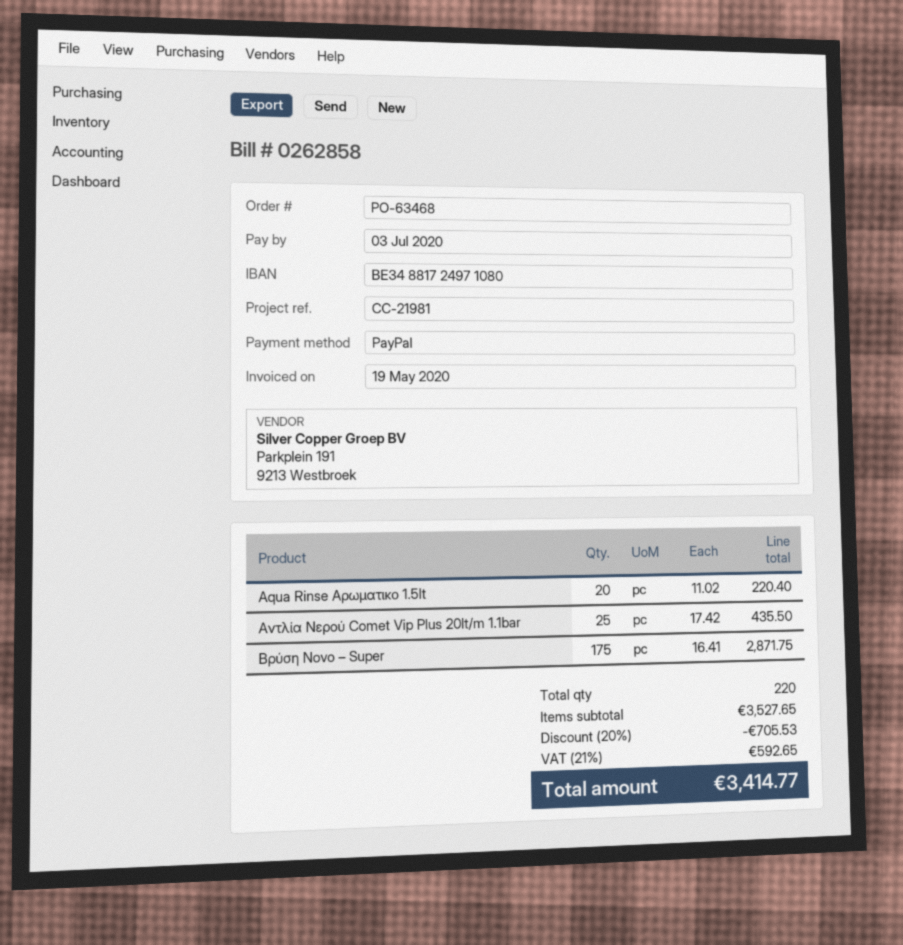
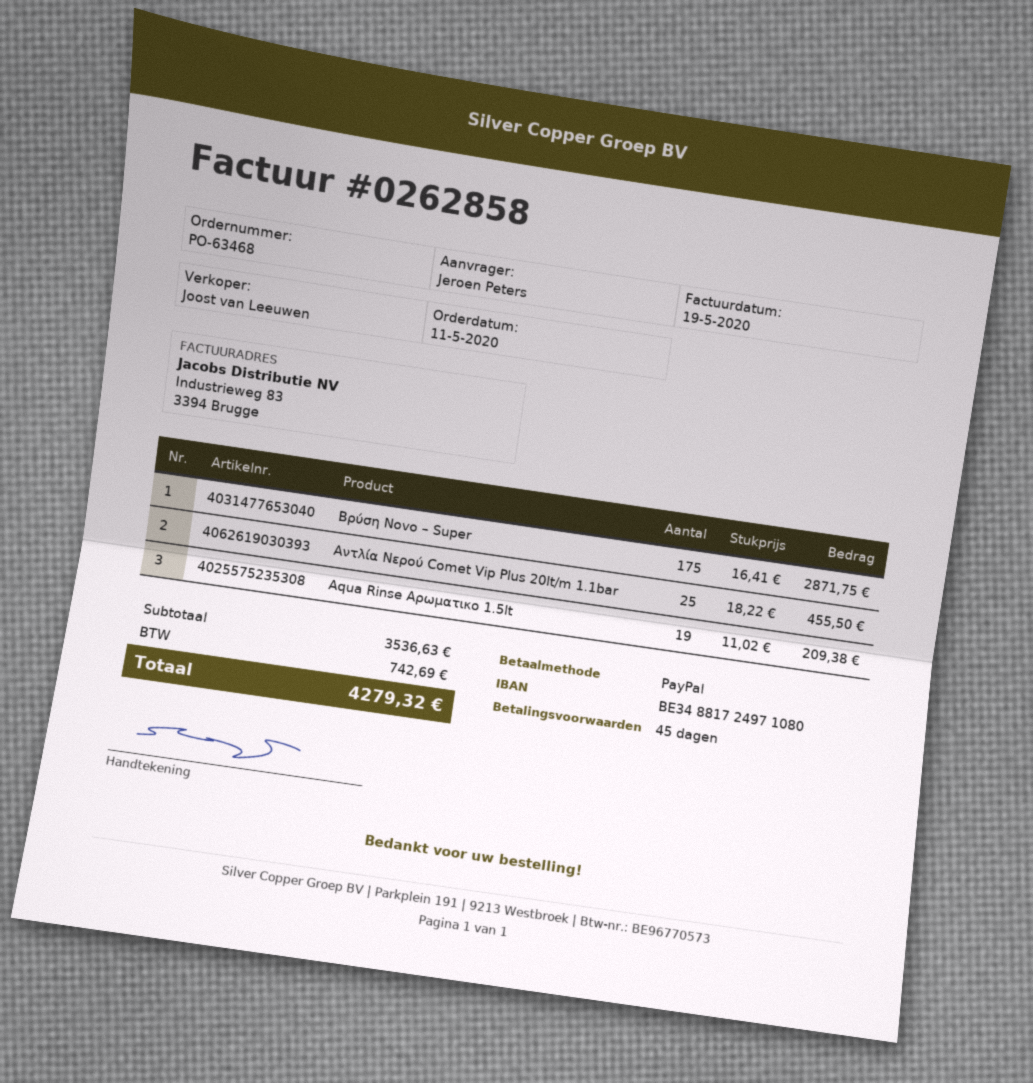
Aqua Rinse Αρωματικο 1.5lt: 20 x 11.02 = 220.40 -> 19 x 11.02 = 209.38
Aντλία Νερού Comet Vip Plus 20lt/m 1.1bar: 25 x 17.42 = 435.50 -> 25 x 18.22 = 455.50
subtotal: 3527.65 -> 3536.63
discount: 20% = 705.53 -> none
tax: 592.65 -> 742.69
total: 3414.77 -> 4279.32

